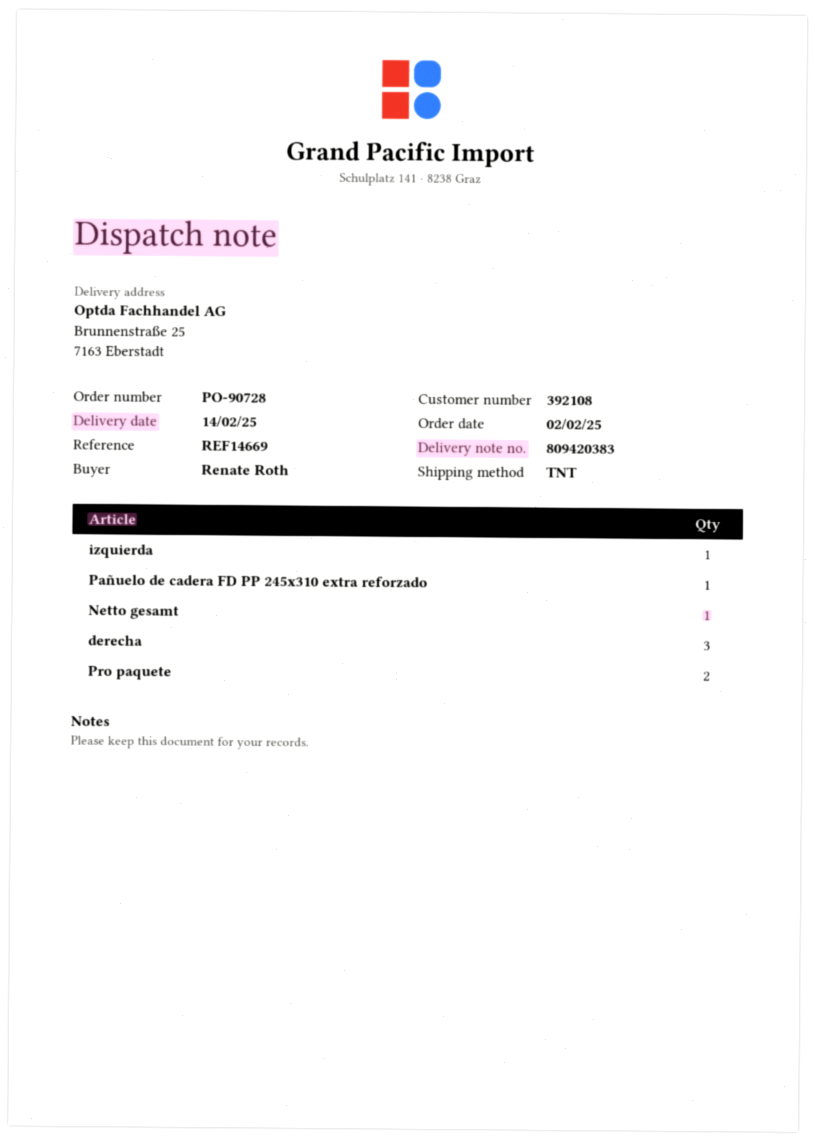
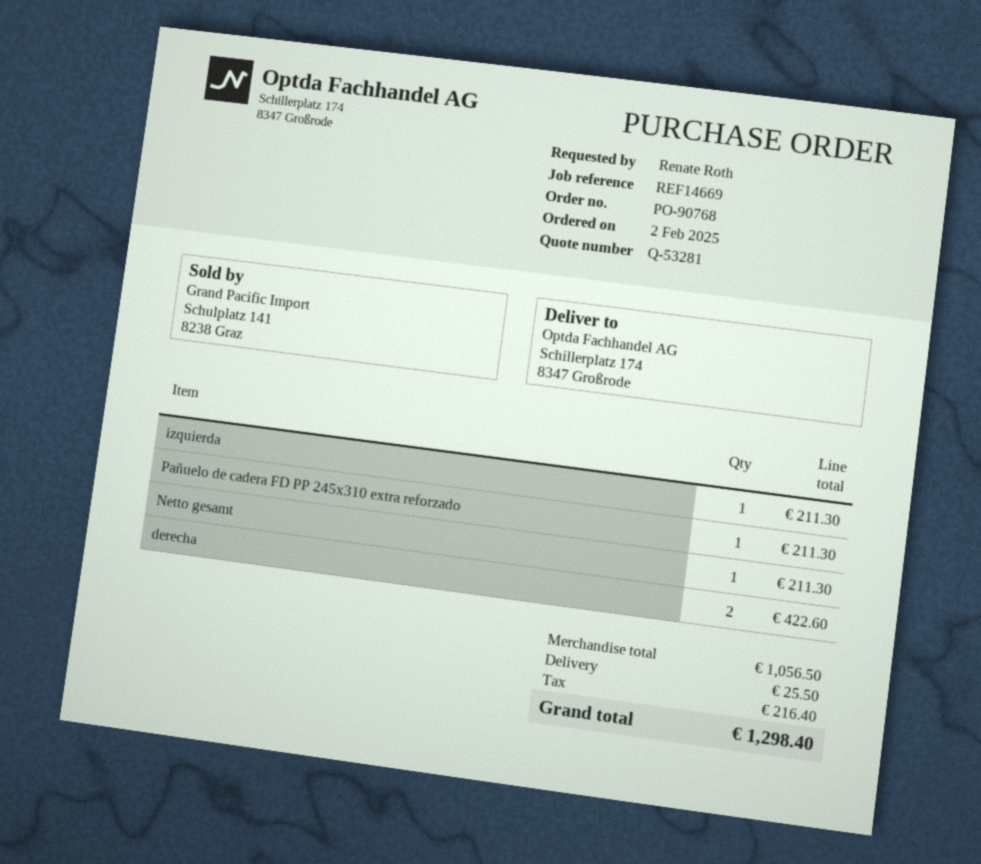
order number: PO-90728 -> PO-90768
ship to: Brunnenstraße 25, 7163 Eberstadt -> Schillerplatz 174, 8347 Großrode
derecha: 3 -> 2
Pro paquete: 2 -> none

